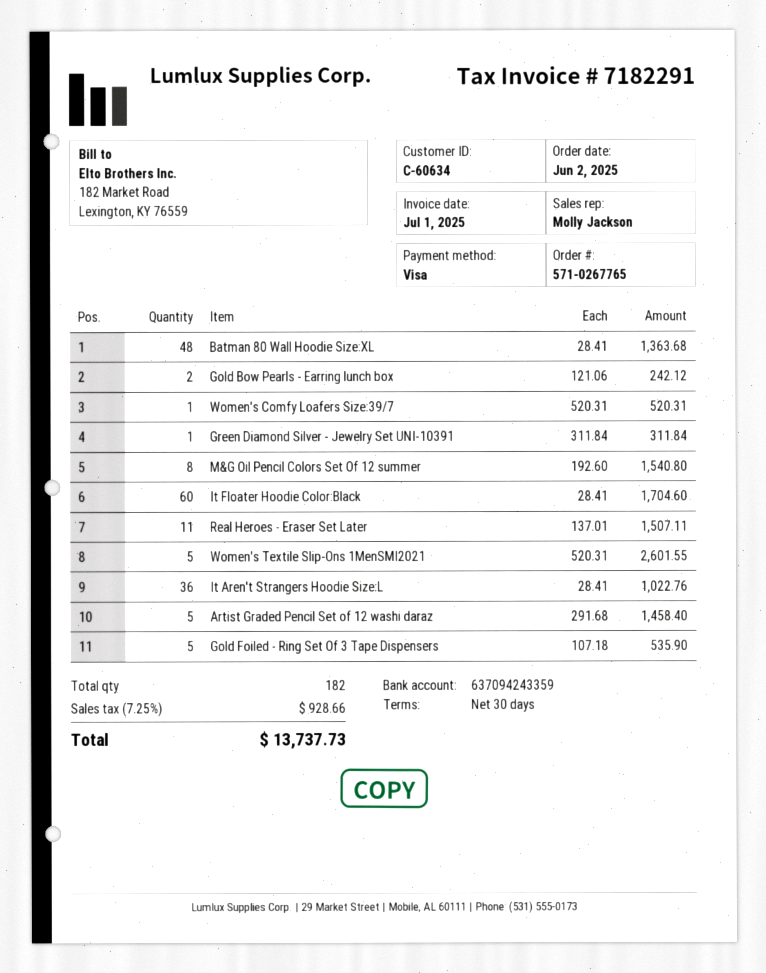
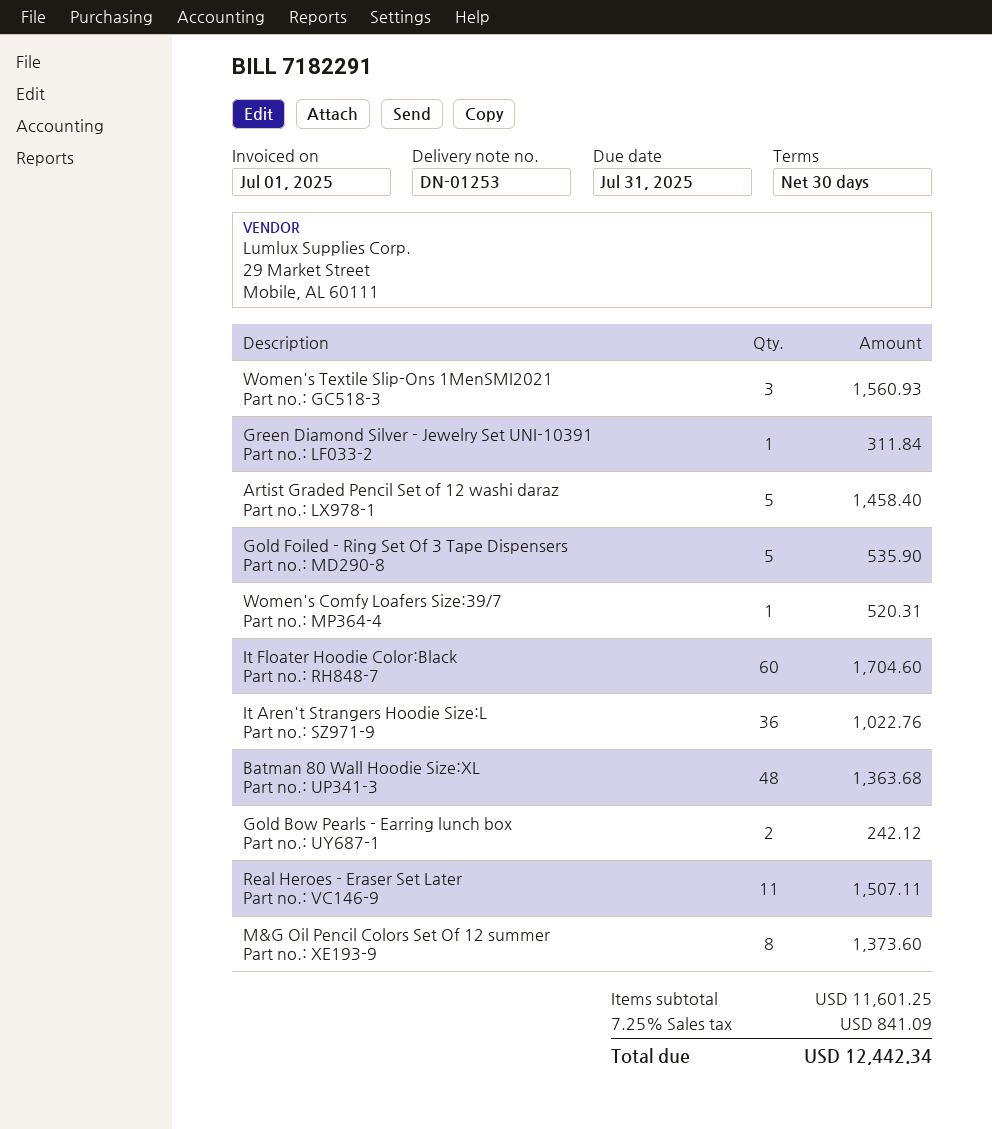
M&G Oil Pencil Colors Set Of 12 summer: 8 for 1540.80 -> 8 for 1373.60
Women's Textile Slip-Ons 1MenSMI2021: 5 for 2601.55 -> 3 for 1560.93
tax: 7.25% = 928.66 -> 7.25% = 841.09
total: 13737.73 -> 12442.34

